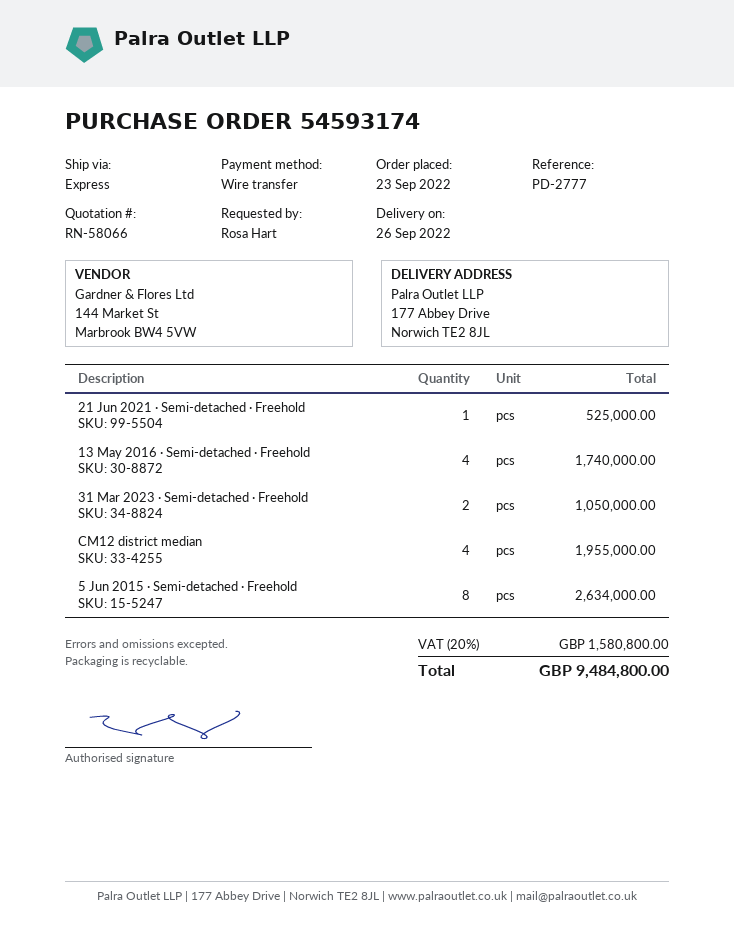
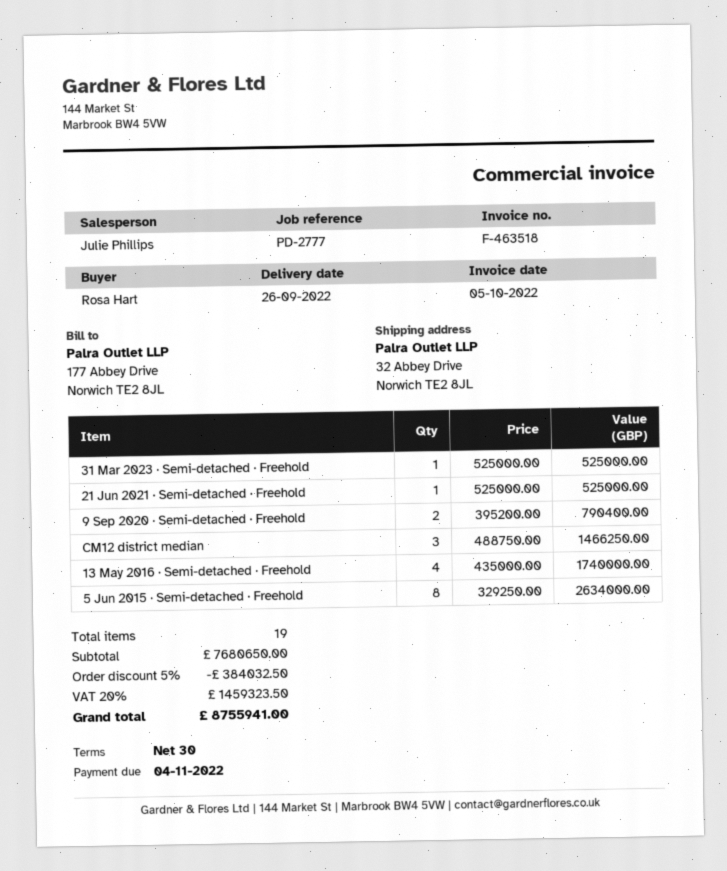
ship to: 177 Abbey Drive, Norwich TE2 8JL -> 32 Abbey Drive, Norwich TE2 8JL
31 Mar 2023 · Semi-detached · Freehold: 2 for 1050000.00 -> 1 for 525000.00
CM12 district median: 4 for 1955000.00 -> 3 for 1466250.00
9 Sep 2020 · Semi-detached · Freehold: none -> 2 for 790400.00
discount: none -> 5% = 384032.50
tax: 20% = 1580800.00 -> 20% = 1459323.50
total: 9484800.00 -> 8755941.00

